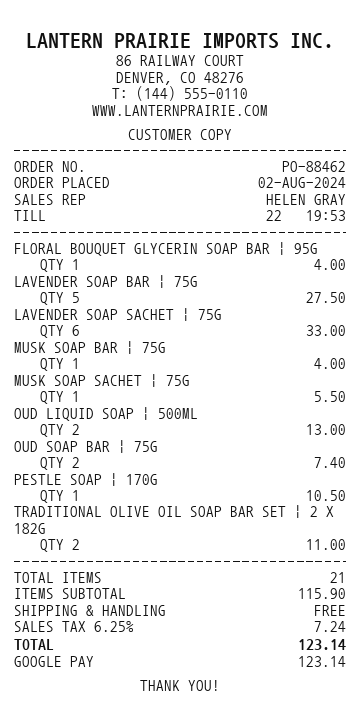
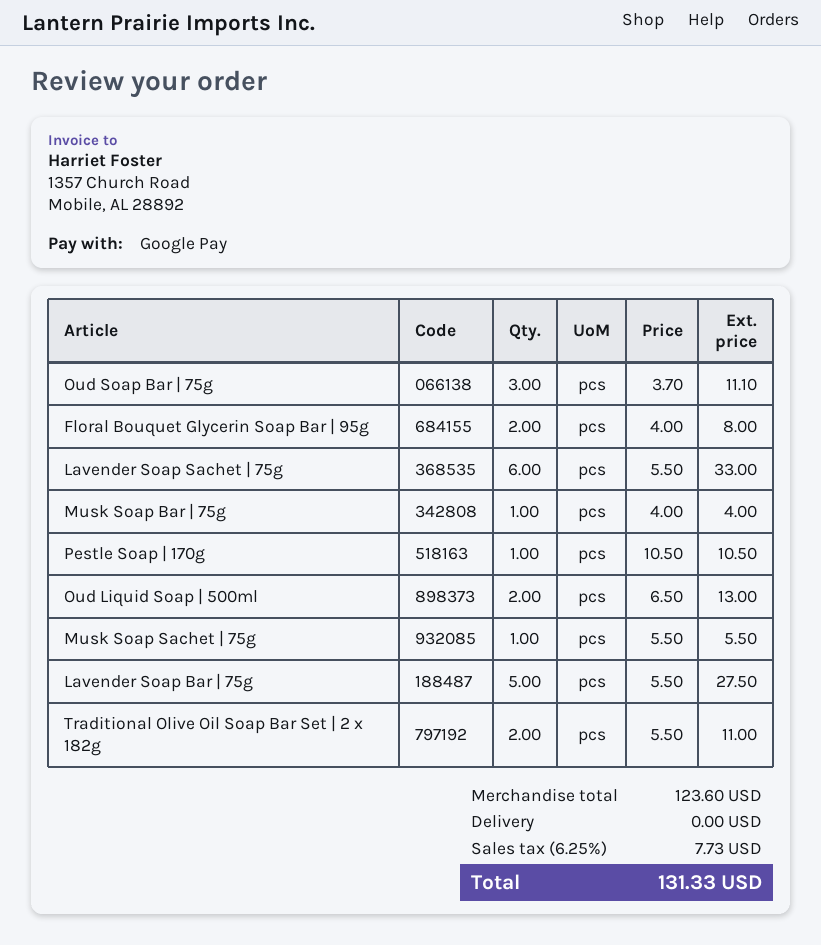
FLORAL BOUQUET GLYCERIN SOAP BAR | 95G: 1 for 4.00 -> 2 for 8.00
OUD SOAP BAR | 75G: 2 for 7.40 -> 3 for 11.10
subtotal: 115.90 -> 123.60
tax: 6.25% = 7.24 -> 6.25% = 7.73
total: 123.14 -> 131.33

